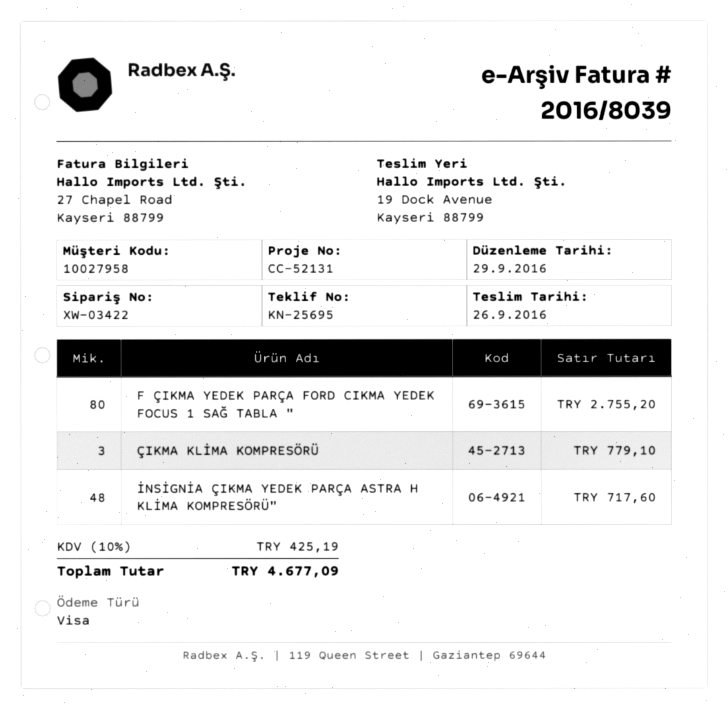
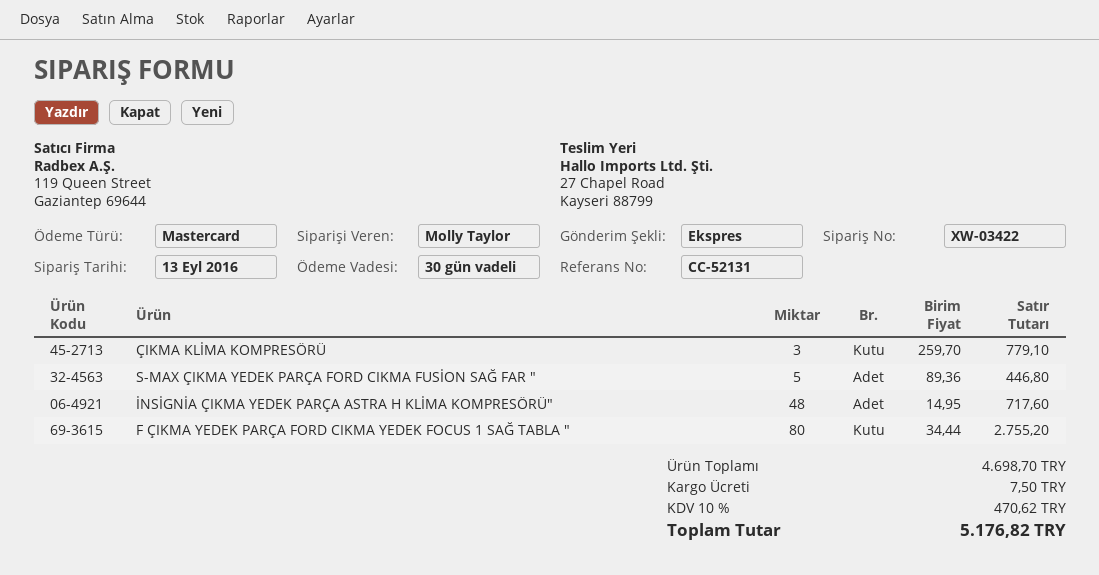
payment method: Visa -> Mastercard
ship to: 19 Dock Avenue, Kayseri 88799 -> 27 Chapel Road, Kayseri 88799
S-MAX ÇIKMA YEDEK PARÇA FORD CIKMA FUSİON SAĞ FAR ": none -> 5 for 446.80
shipping: none -> 7.50
tax: 10% = 425.19 -> 10% = 470.62
total: 4677.09 -> 5176.82

